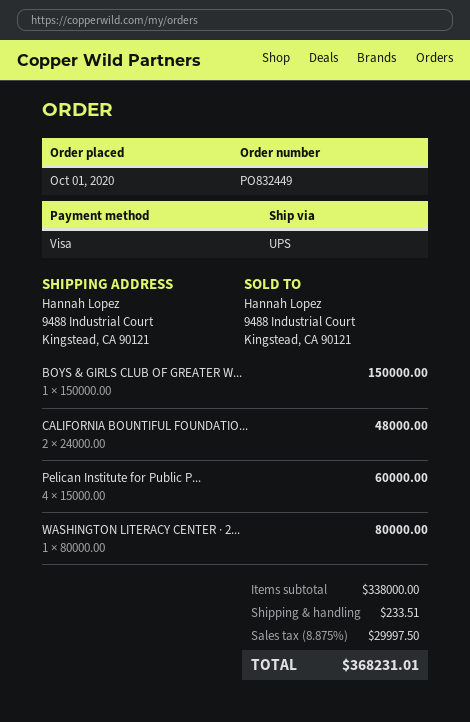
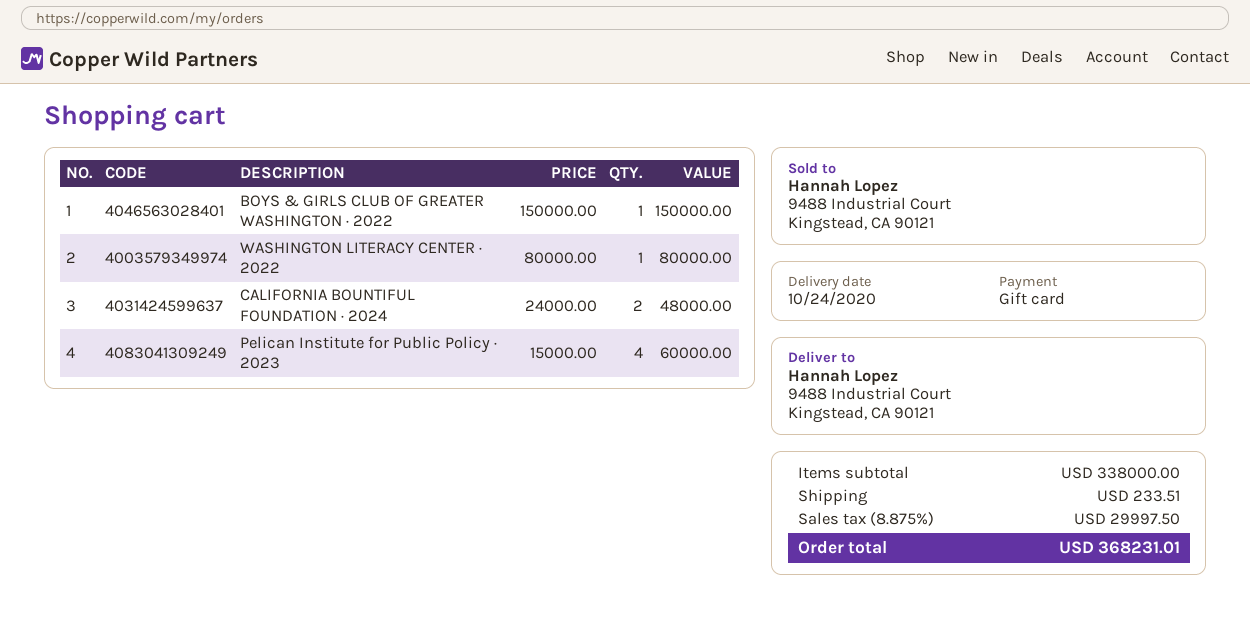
payment method: Visa -> gift card

